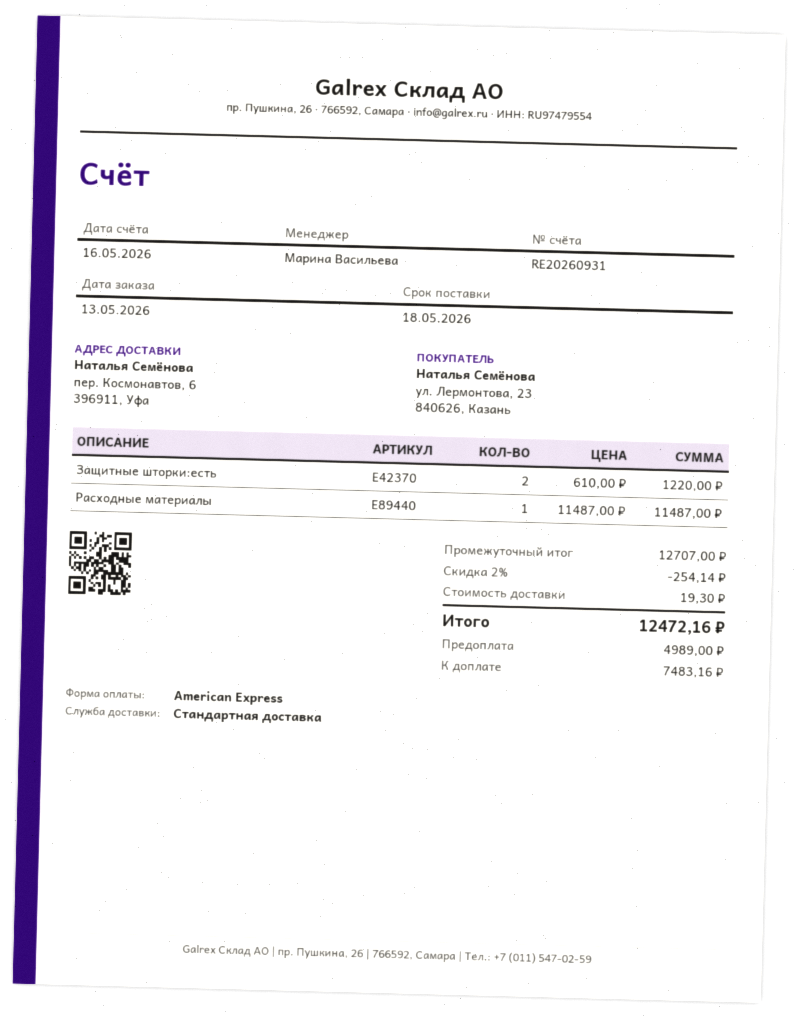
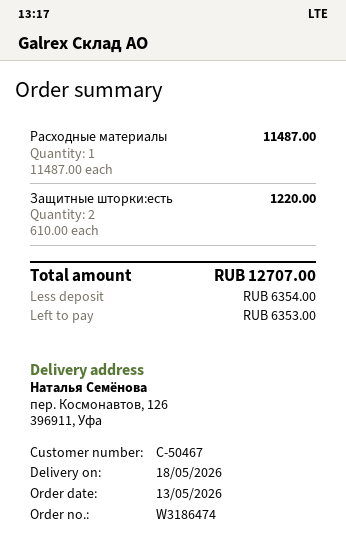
ship to: пер. Космонавтов, 6, 396911, Уфа -> пер. Космонавтов, 126, 396911, Уфа
discount: 2% = 254.14 -> none
shipping: 19.30 -> none
total: 12472.16 -> 12707.00
deposit: 4989.00 -> 6354.00
balance: 7483.16 -> 6353.00

